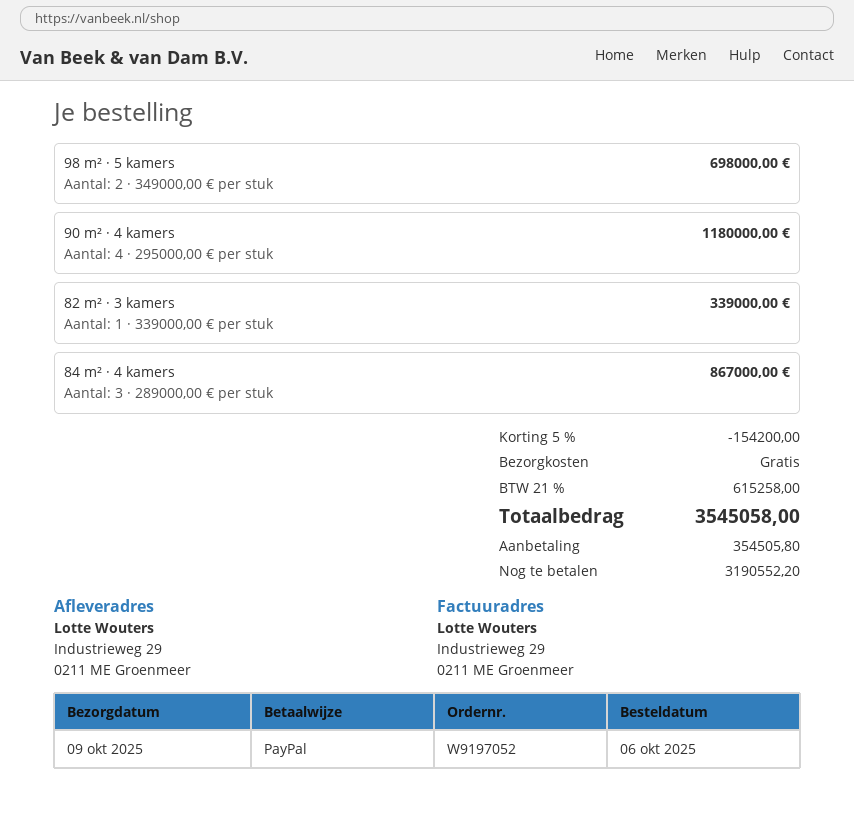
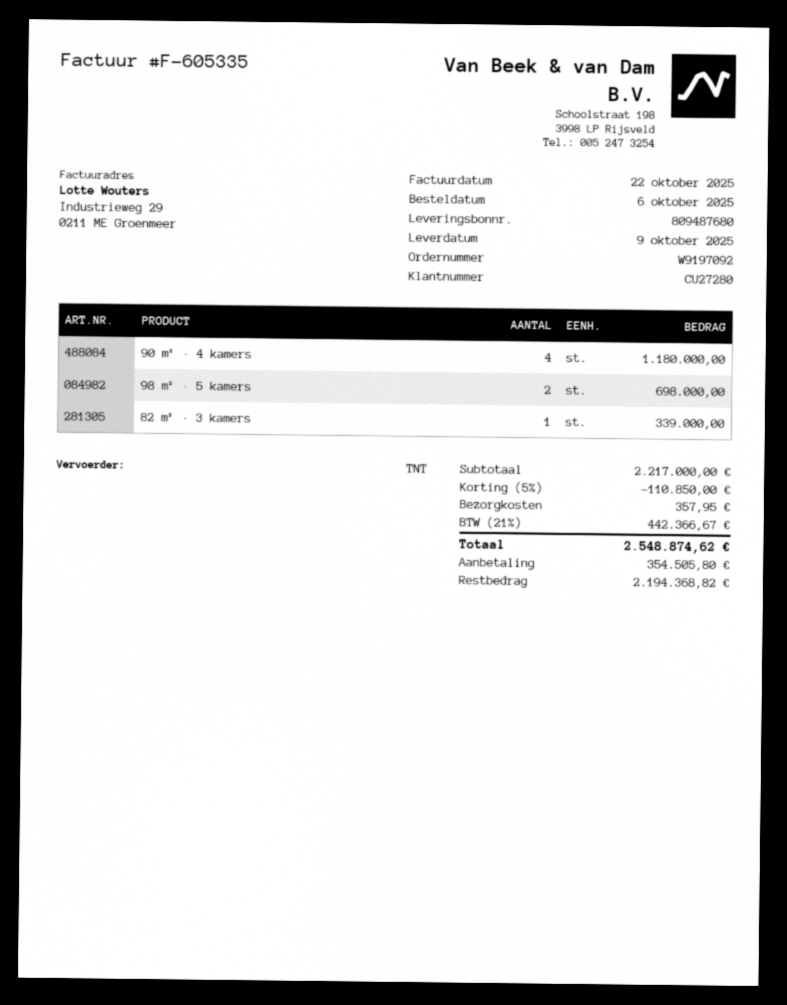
order number: W9197052 -> W9197092
84 m² · 4 kamers: 3 for 867000.00 -> none
discount: 5% = 154200.00 -> 5% = 110850.00
shipping: 0.00 -> 357.95
tax: 21% = 615258.00 -> 21% = 442366.67
total: 3545058.00 -> 2548874.62
balance: 3190552.20 -> 2194368.82

